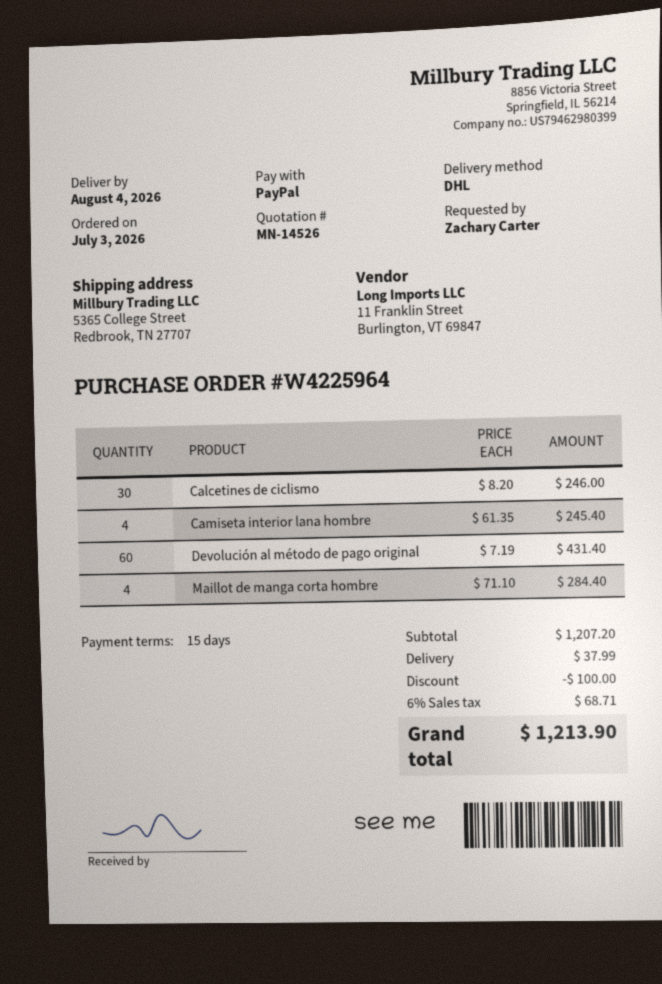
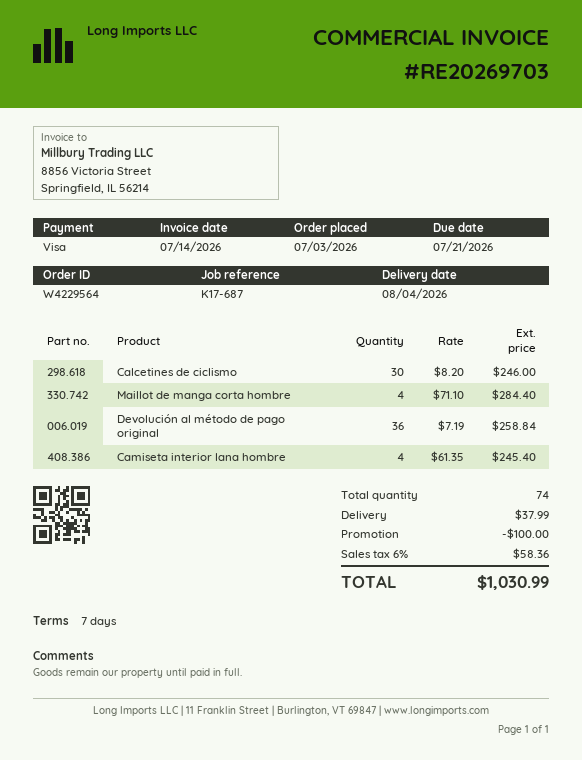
order number: W4225964 -> W4229564
payment terms: 15 days -> 7 days
payment method: PayPal -> Visa
Devolución al método de pago original: 60 x 7.19 = 431.40 -> 36 x 7.19 = 258.84
tax: 6% = 68.71 -> 6% = 58.36
total: 1213.90 -> 1030.99

